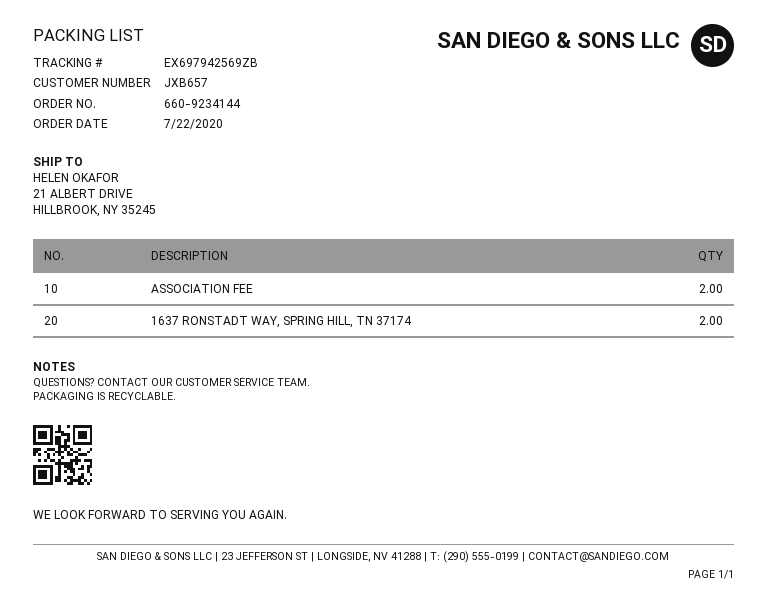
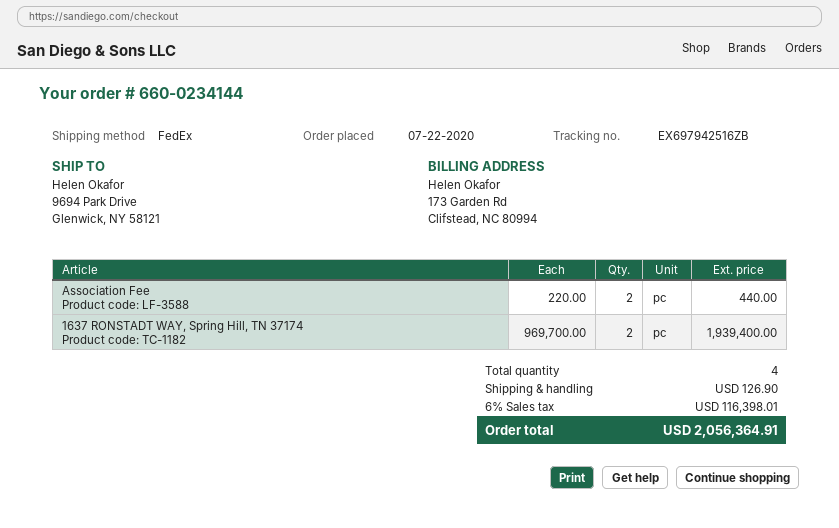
order number: 660-9234144 -> 660-0234144
tracking number: EX697942569ZB -> EX697942516ZB
ship to: 21 ALBERT DRIVE, HILLBROOK, NY 35245 -> 9694 Park Drive, Glenwick, NY 58121

